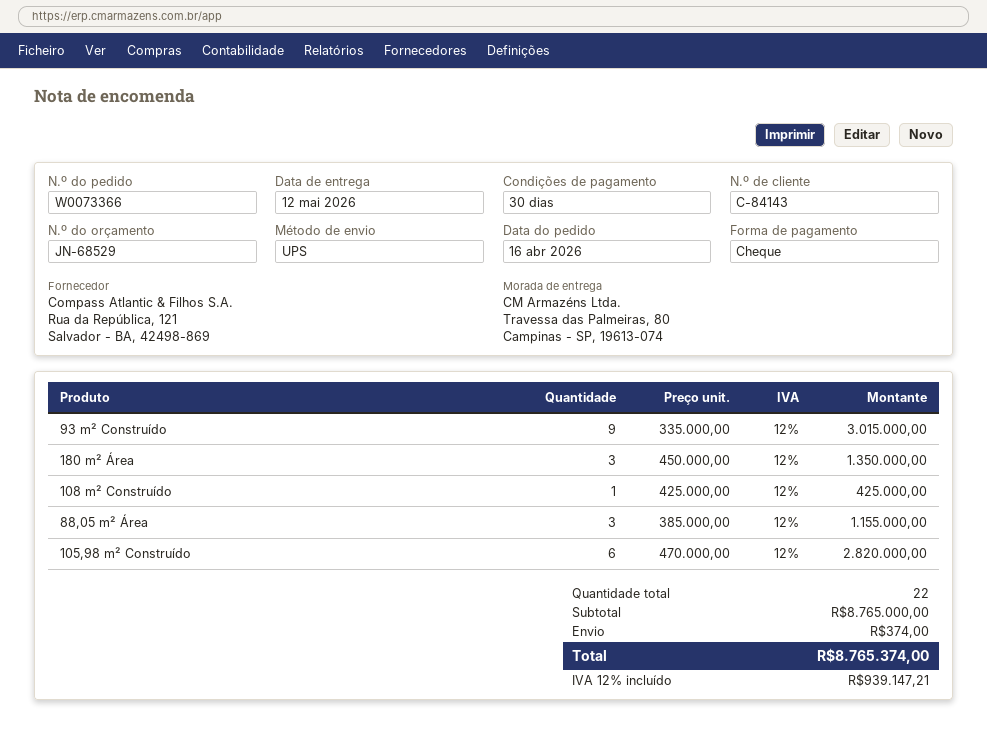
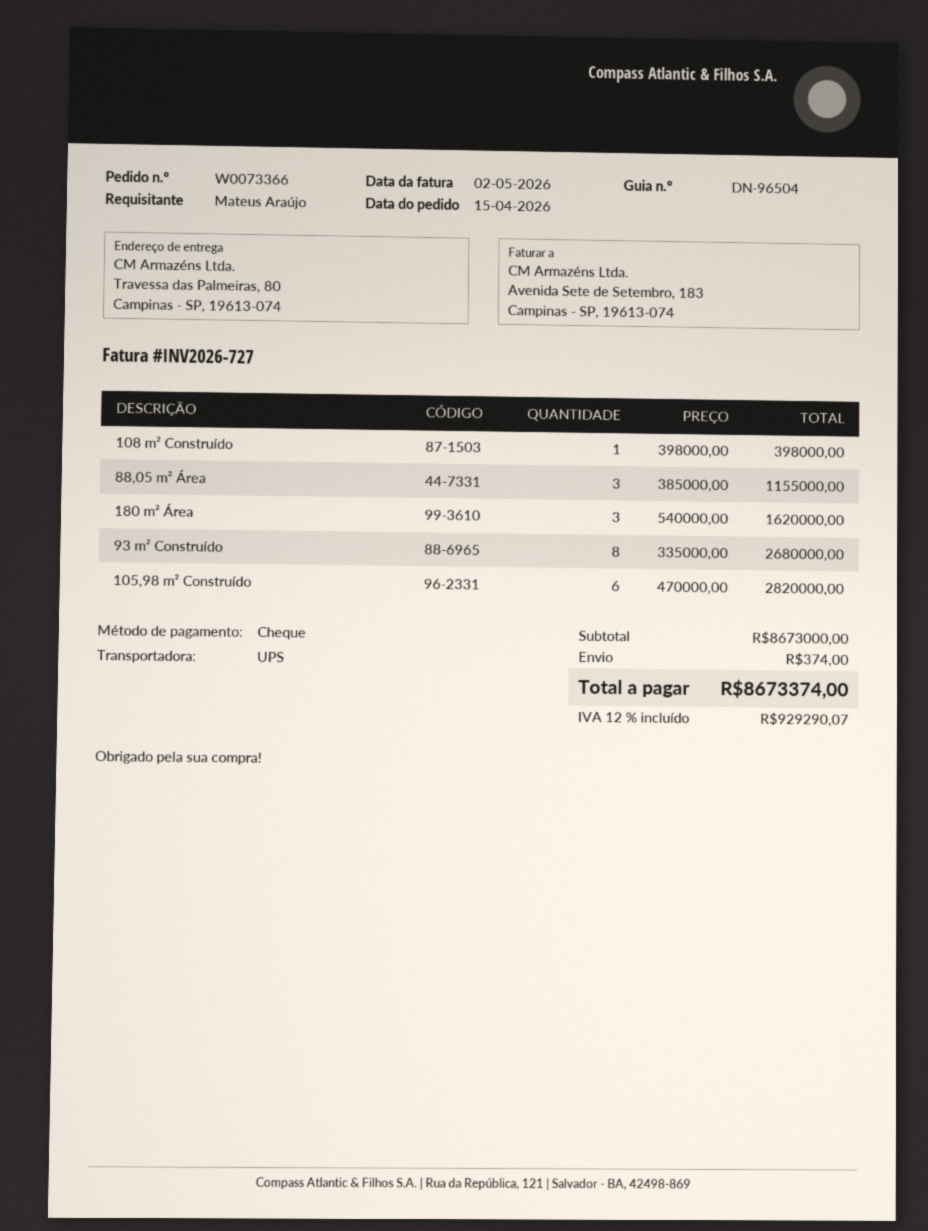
order date: 2026-04-16 -> 2026-04-15
93 m² Construído: 9 x 335000.00 = 3015000.00 -> 8 x 335000.00 = 2680000.00
180 m² Área: 3 x 450000.00 = 1350000.00 -> 3 x 540000.00 = 1620000.00
108 m² Construído: 1 x 425000.00 = 425000.00 -> 1 x 398000.00 = 398000.00
subtotal: 8765000.00 -> 8673000.00
tax: 12% = 939147.21 -> 12% = 929290.07
total: 8765374.00 -> 8673374.00

